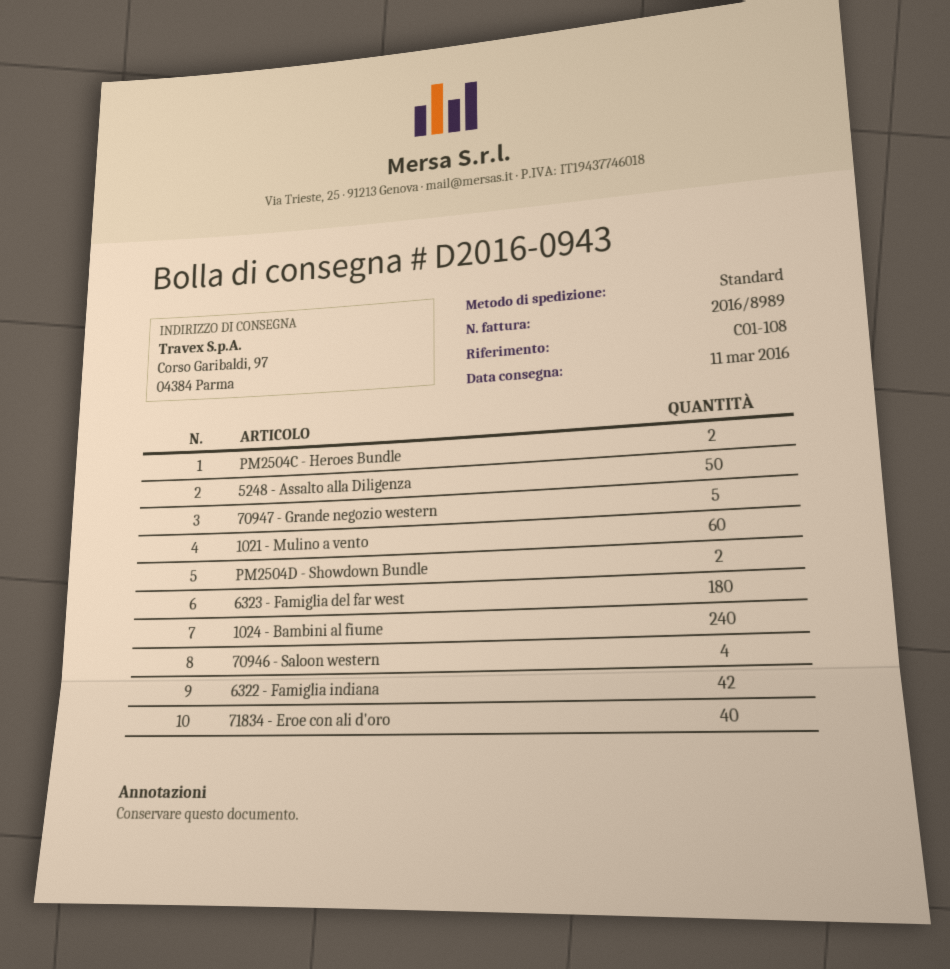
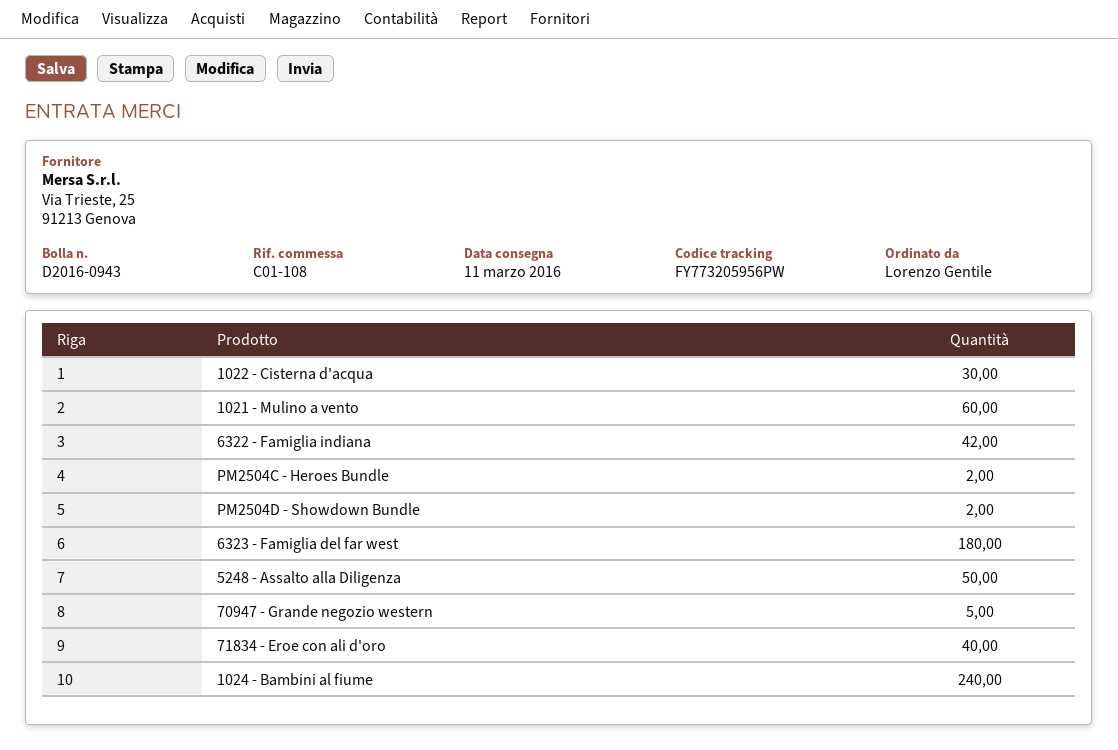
70946 - Saloon western: 4 -> none
1022 - Cisterna d'acqua: none -> 30

